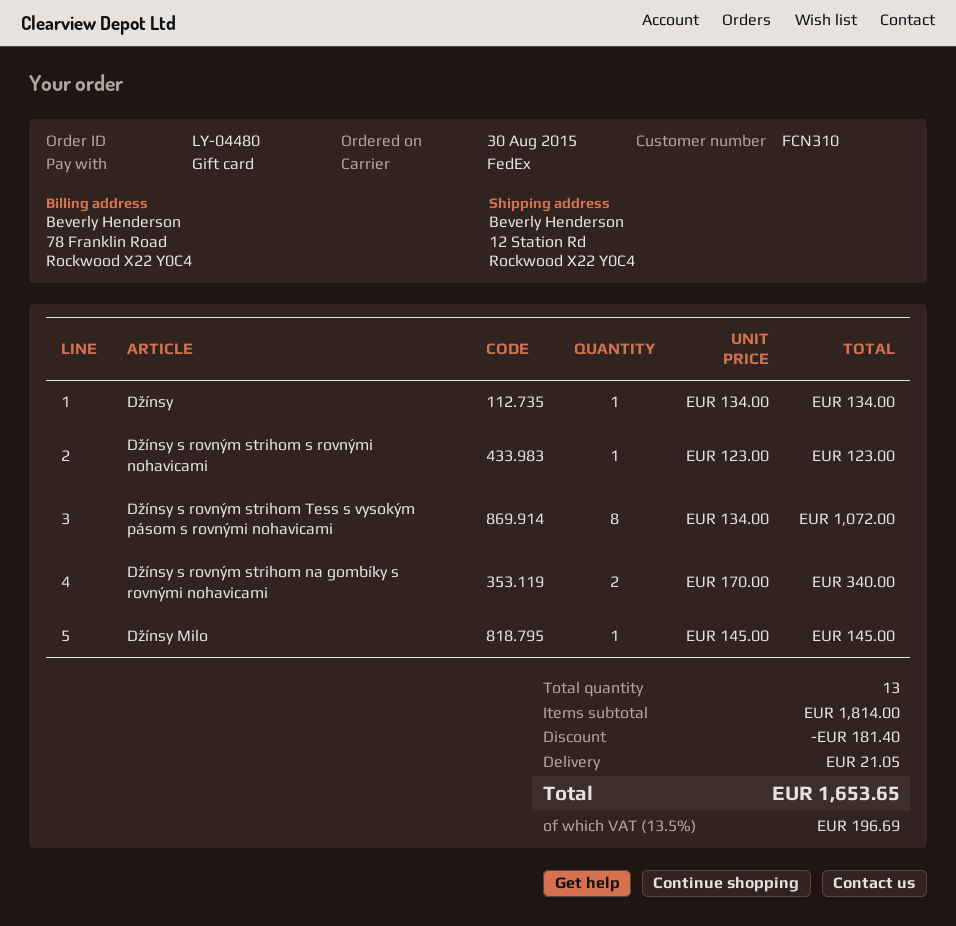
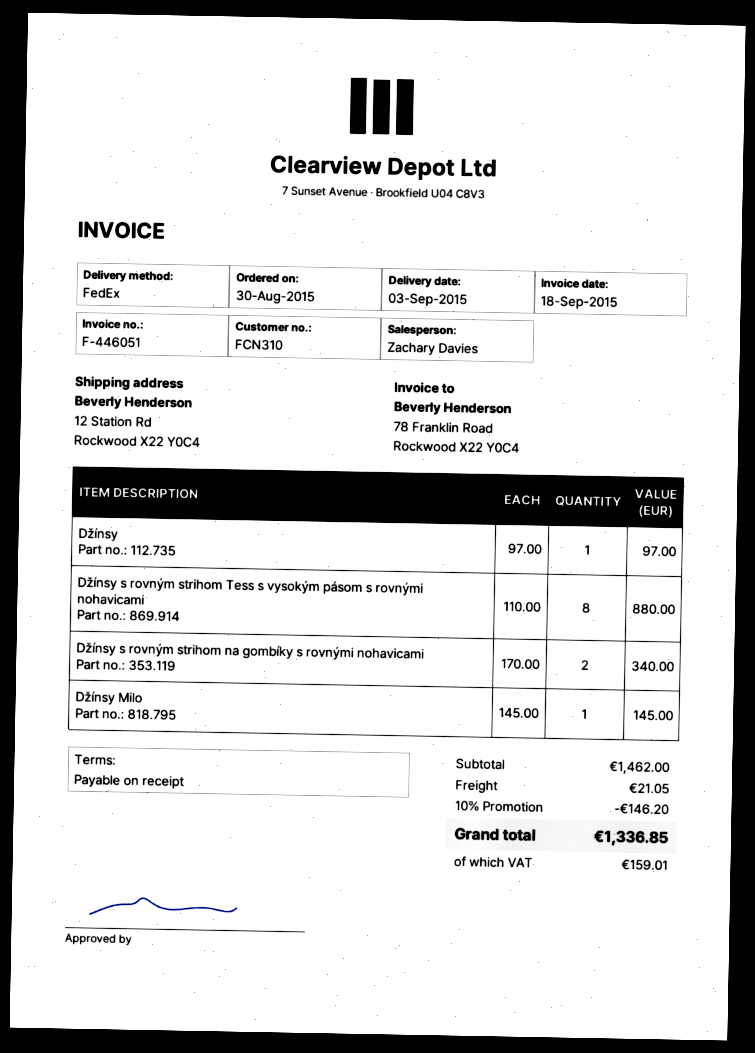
Džínsy: 1 x 134.00 = 134.00 -> 1 x 97.00 = 97.00
Džínsy s rovným strihom s rovnými nohavicami: 1 x 123.00 = 123.00 -> none
Džínsy s rovným strihom Tess s vysokým pásom s rovnými nohavicami: 8 x 134.00 = 1072.00 -> 8 x 110.00 = 880.00
subtotal: 1814.00 -> 1462.00
discount: 181.40 -> 146.20
tax: 196.69 -> 159.01
total: 1653.65 -> 1336.85

